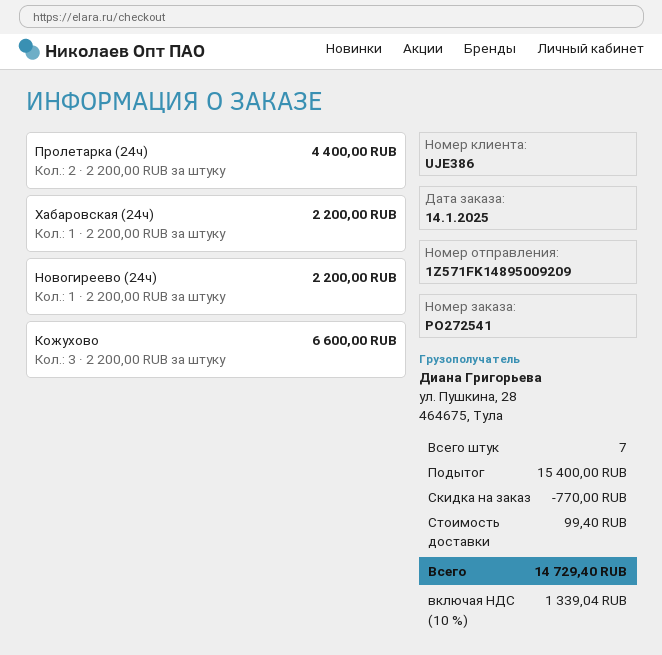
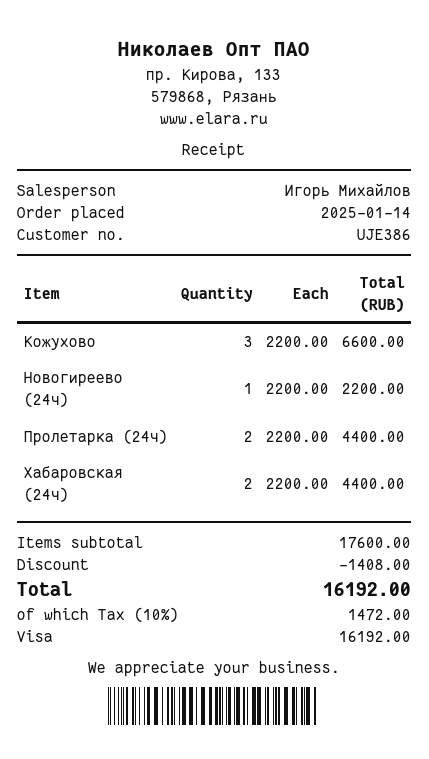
Хабаровская (24ч): 1 x 2200.00 = 2200.00 -> 2 x 2200.00 = 4400.00
subtotal: 15400.00 -> 17600.00
discount: 770.00 -> 1408.00
shipping: 99.40 -> none
tax: 10% = 1339.04 -> 10% = 1472.00
total: 14729.40 -> 16192.00

